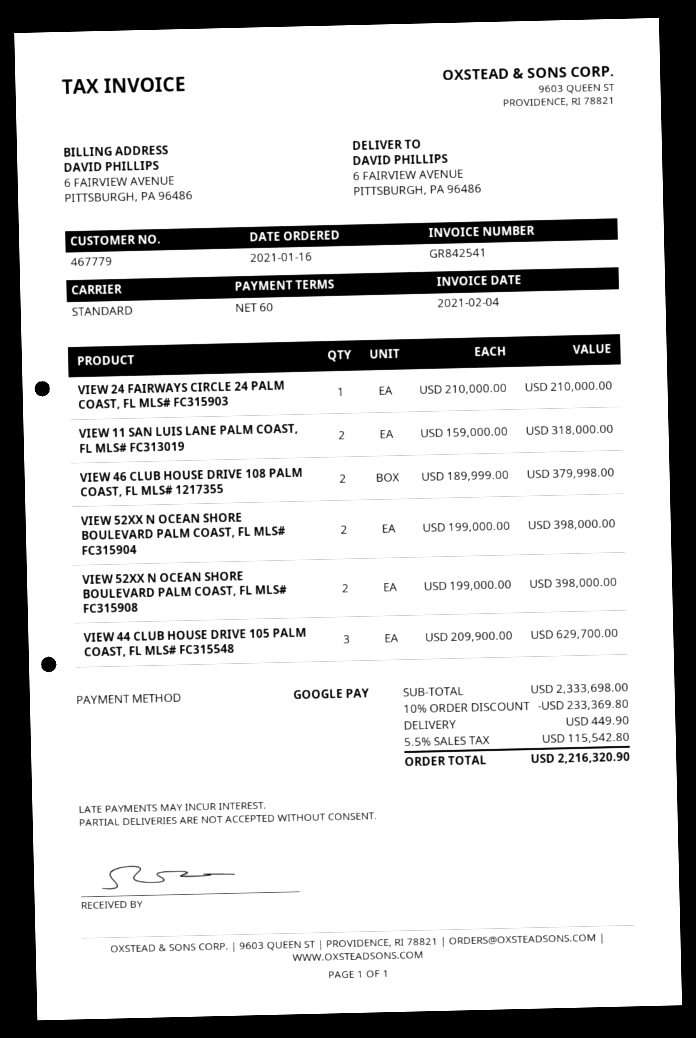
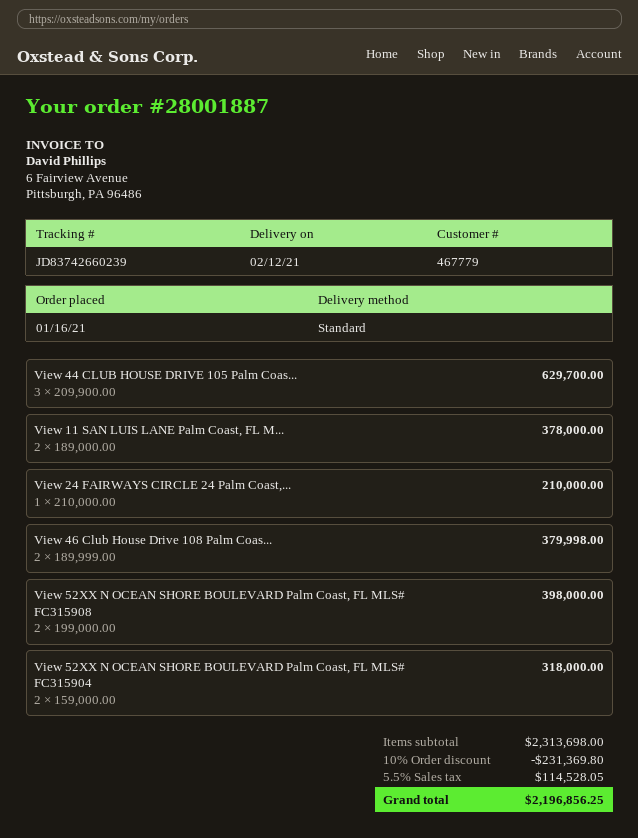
VIEW 11 SAN LUIS LANE PALM COAST, FL MLS# FC313019: 2 x 159000.00 = 318000.00 -> 2 x 189000.00 = 378000.00
VIEW 52XX N OCEAN SHORE BOULEVARD PALM COAST, FL MLS# FC315904: 2 x 199000.00 = 398000.00 -> 2 x 159000.00 = 318000.00
subtotal: 2333698.00 -> 2313698.00
discount: 10% = 233369.80 -> 10% = 231369.80
shipping: 449.90 -> none
tax: 5.5% = 115542.80 -> 5.5% = 114528.05
total: 2216320.90 -> 2196856.25

